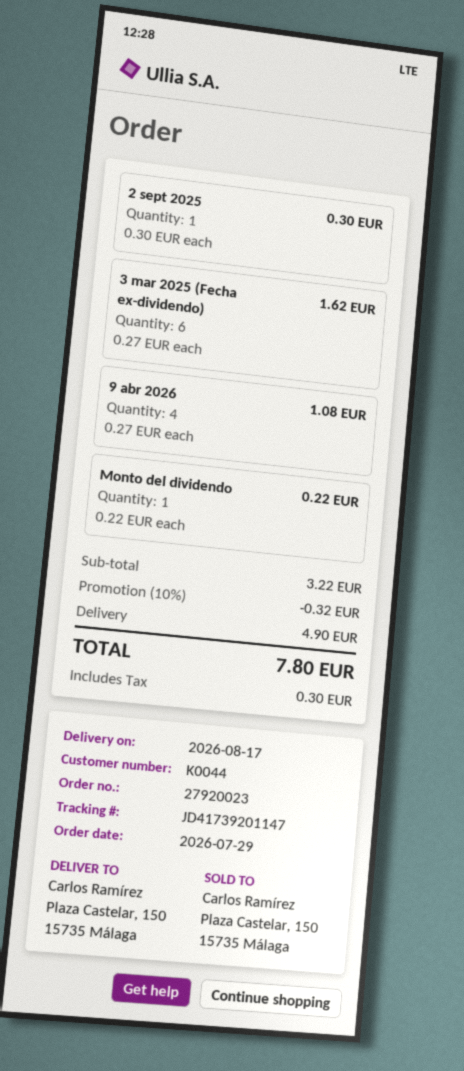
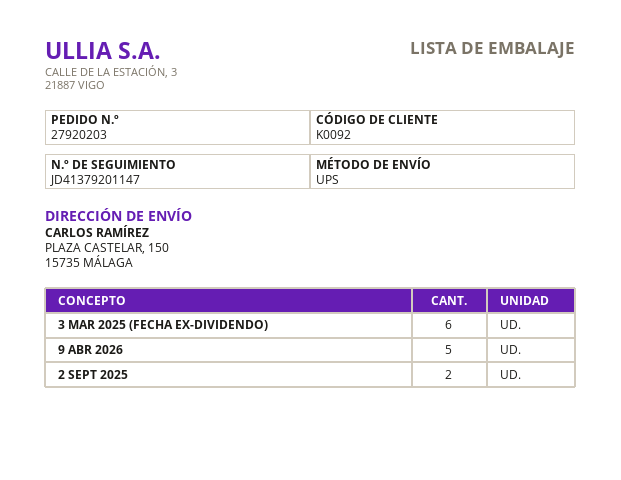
order number: 27920023 -> 27920203
customer number: K0044 -> K0092
tracking number: JD41739201147 -> JD41379201147
2 sept 2025: 1 -> 2
9 abr 2026: 4 -> 5
Monto del dividendo: 1 -> none

